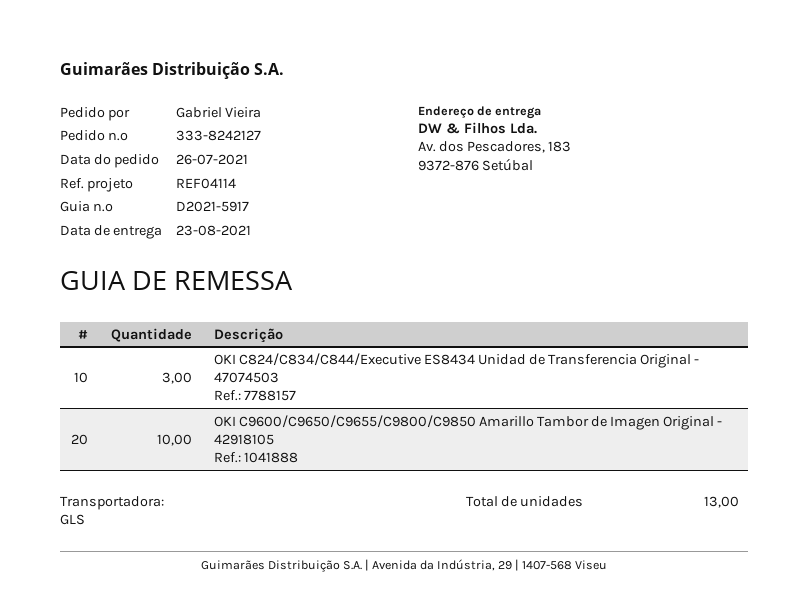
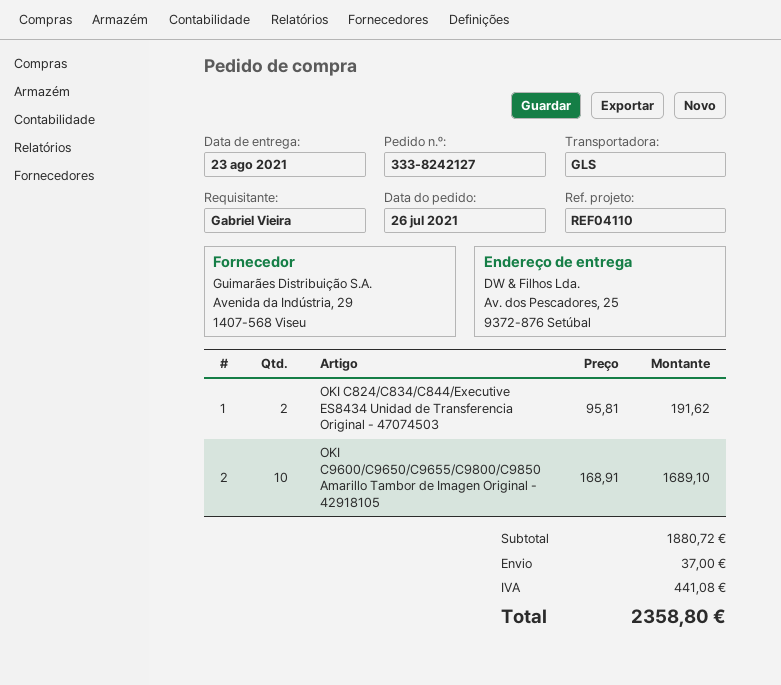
reference: REF04114 -> REF04110
ship to: Av. dos Pescadores, 183, 9372-876 Setúbal -> Av. dos Pescadores, 25, 9372-876 Setúbal
OKI C824/C834/C844/Executive ES8434 Unidad de Transferencia Original - 47074503: 3 -> 2

